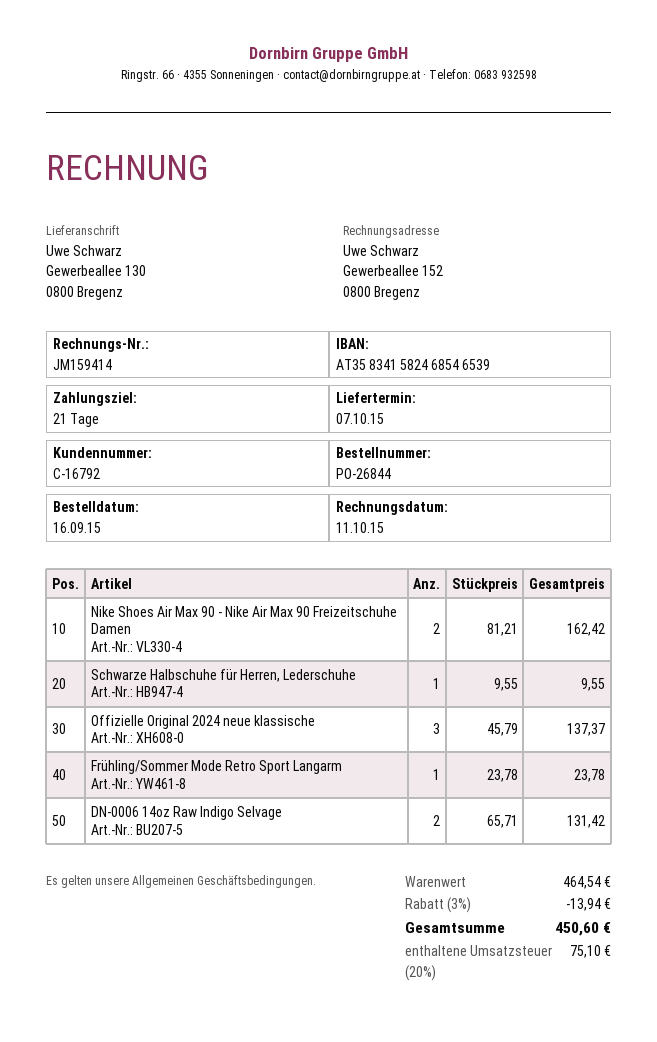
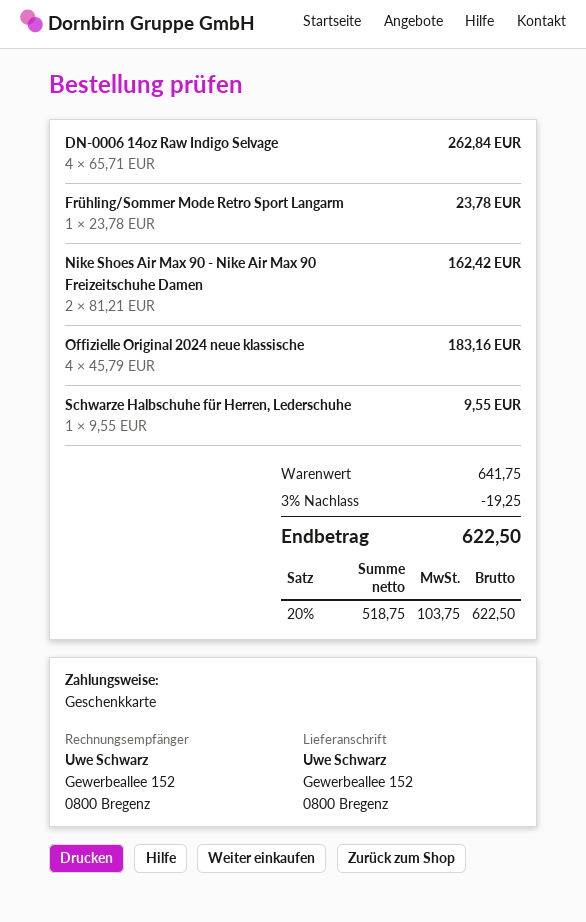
ship to: Gewerbeallee 130, 0800 Bregenz -> Gewerbeallee 152, 0800 Bregenz
Offizielle Original 2024 neue klassische: 3 x 45.79 = 137.37 -> 4 x 45.79 = 183.16
DN-0006 14oz Raw Indigo Selvage: 2 x 65.71 = 131.42 -> 4 x 65.71 = 262.84
subtotal: 464.54 -> 641.75
discount: 3% = 13.94 -> 3% = 19.25
tax: 20% = 75.10 -> 20% = 103.75
total: 450.60 -> 622.50

